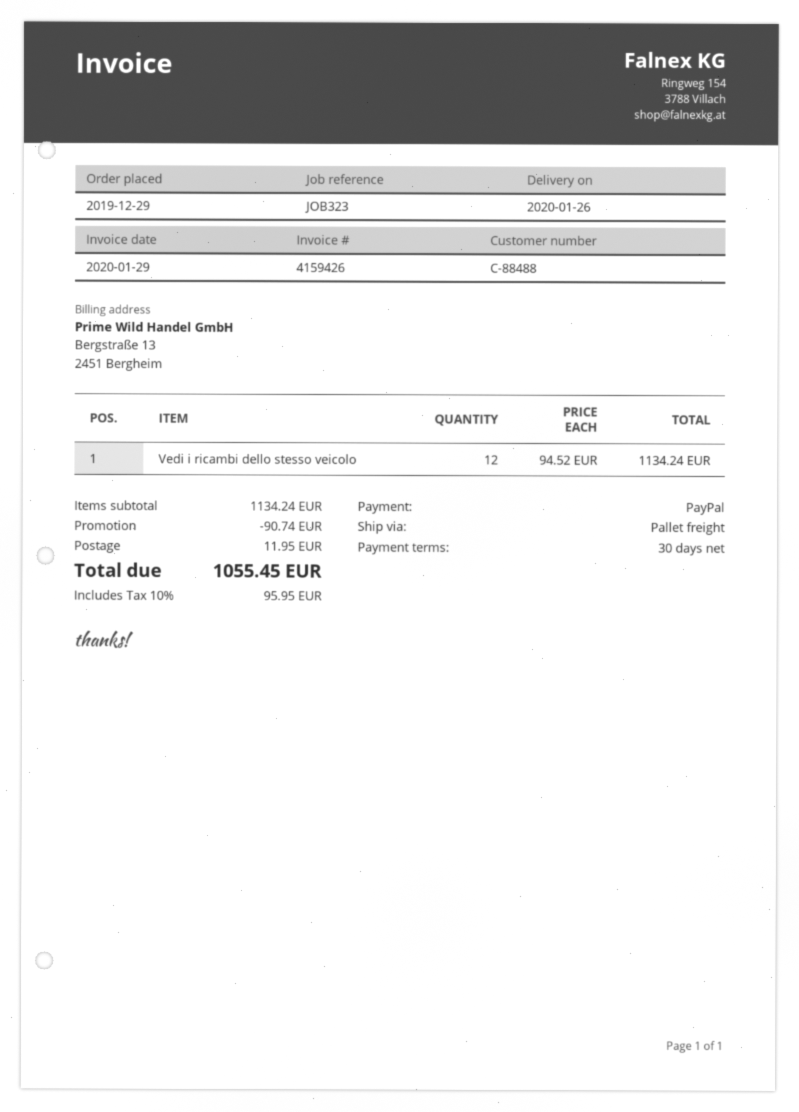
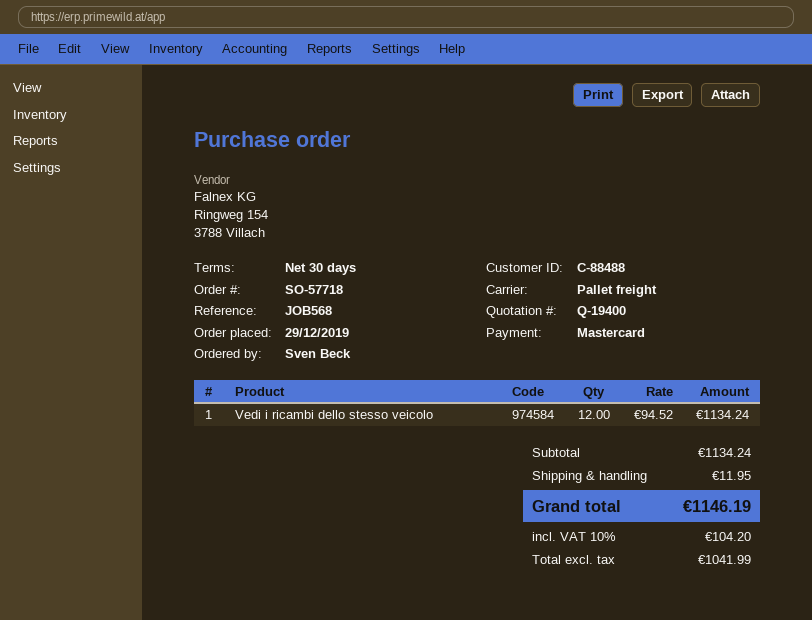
reference: JOB323 -> JOB568
payment method: PayPal -> Mastercard
discount: 90.74 -> none
tax: 10% = 95.95 -> 10% = 104.20
total: 1055.45 -> 1146.19

